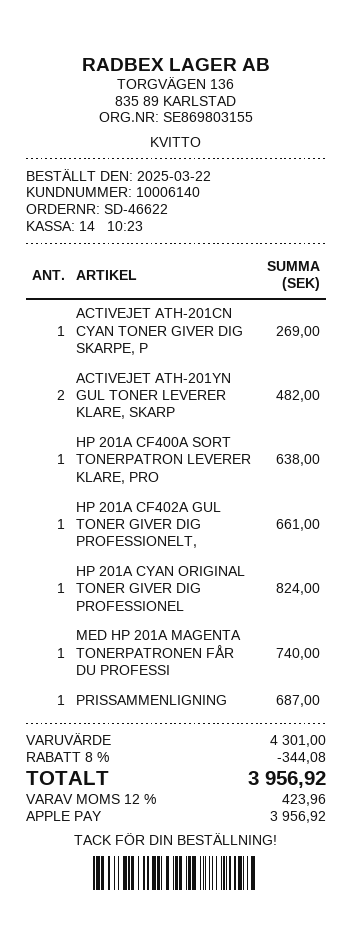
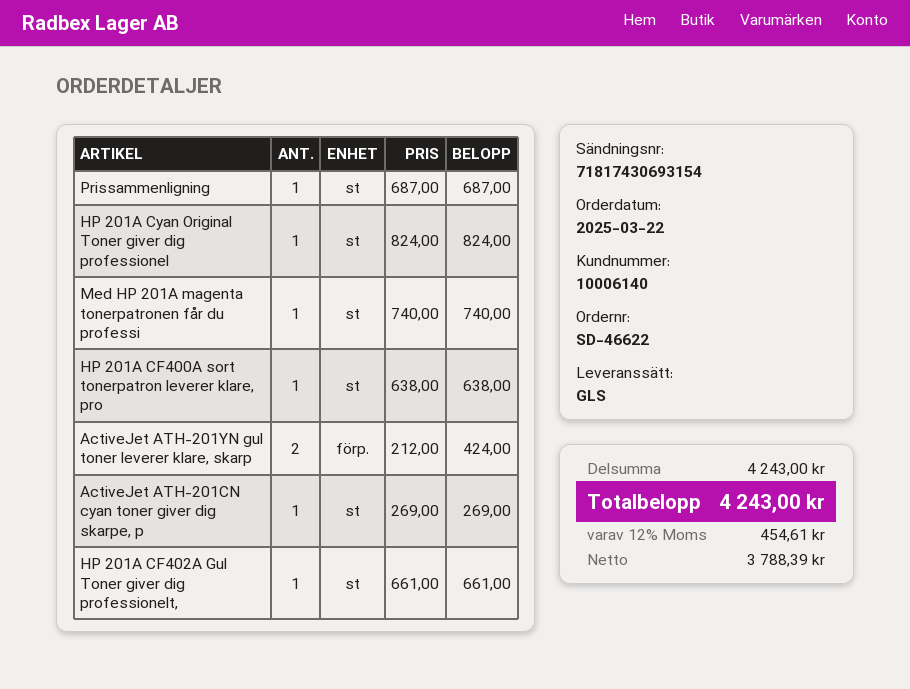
ACTIVEJET ATH-201YN GUL TONER LEVERER KLARE, SKARP: 2 for 482.00 -> 2 for 424.00
subtotal: 4301.00 -> 4243.00
discount: 8% = 344.08 -> none
tax: 12% = 423.96 -> 12% = 454.61
total: 3956.92 -> 4243.00

